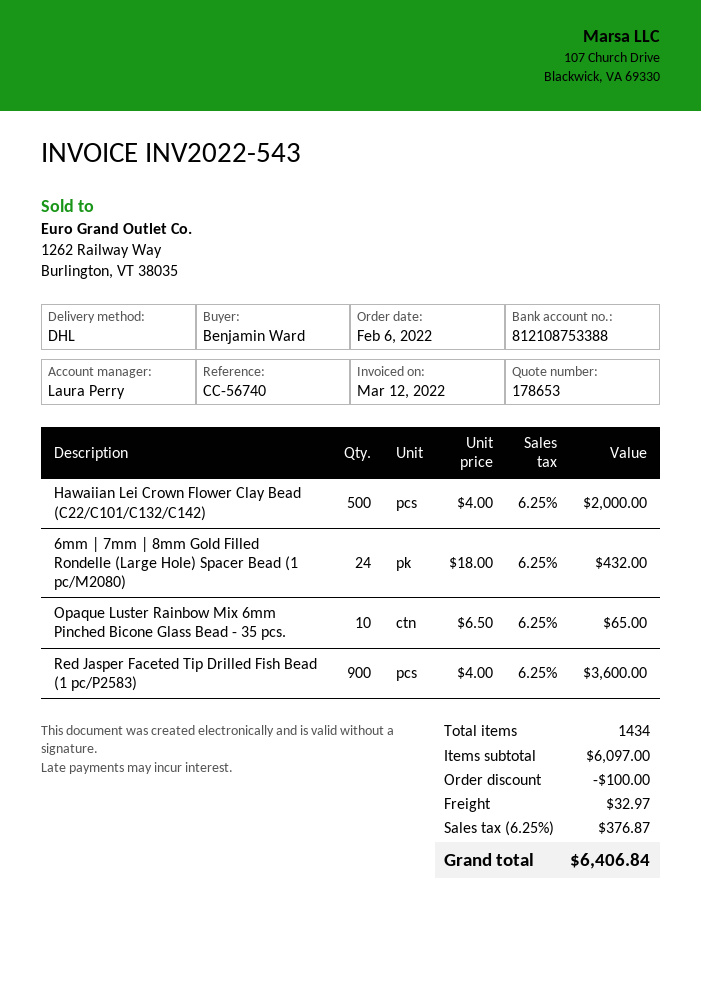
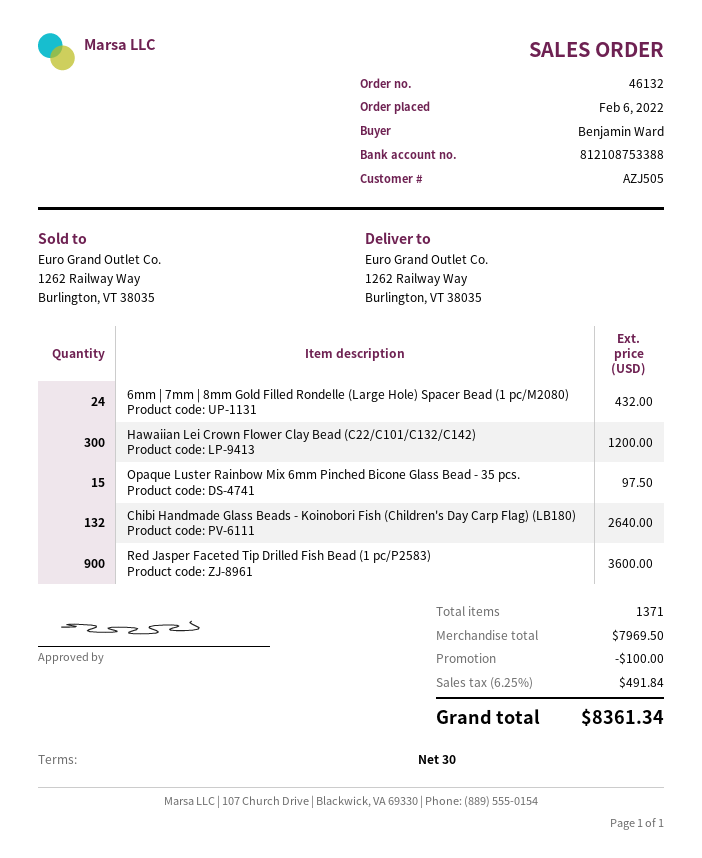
Hawaiian Lei Crown Flower Clay Bead (C22/C101/C132/C142): 500 for 2000.00 -> 300 for 1200.00
Opaque Luster Rainbow Mix 6mm Pinched Bicone Glass Bead - 35 pcs.: 10 for 65.00 -> 15 for 97.50
Chibi Handmade Glass Beads - Koinobori Fish (Children's Day Carp Flag) (LB180): none -> 132 for 2640.00
total quantity: 1434 -> 1371
subtotal: 6097.00 -> 7969.50
shipping: 32.97 -> none
tax: 6.25% = 376.87 -> 6.25% = 491.84
total: 6406.84 -> 8361.34

